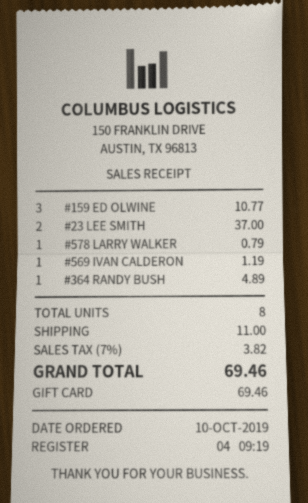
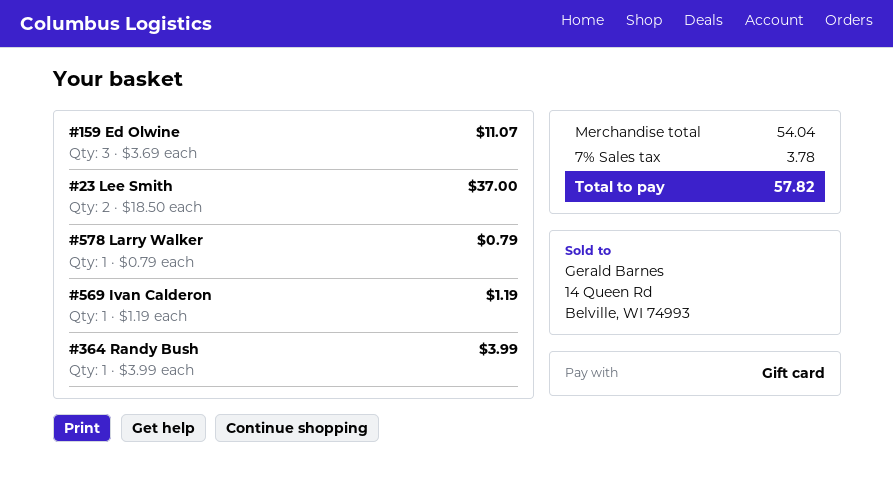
#159 ED OLWINE: 3 for 10.77 -> 3 for 11.07
#364 RANDY BUSH: 1 for 4.89 -> 1 for 3.99
shipping: 11.00 -> none
tax: 7% = 3.82 -> 7% = 3.78
total: 69.46 -> 57.82

